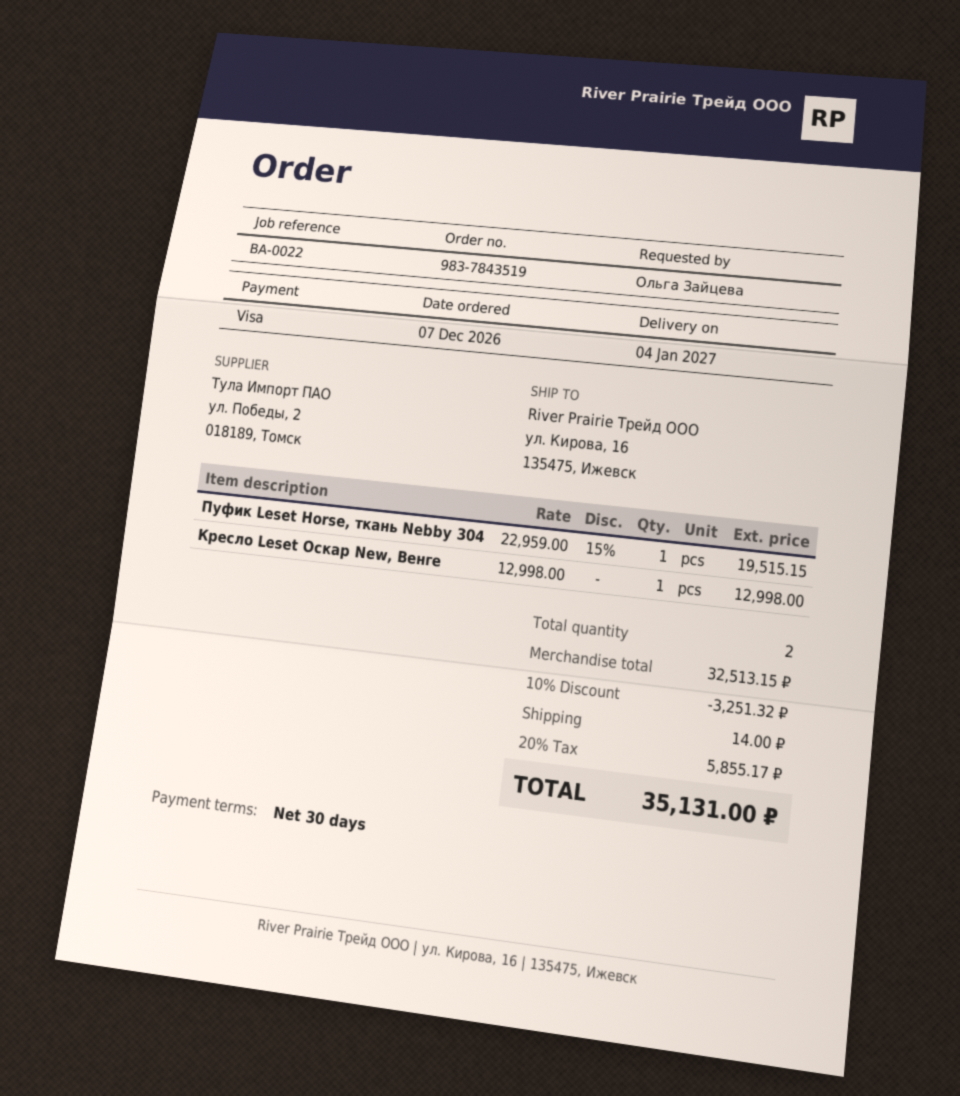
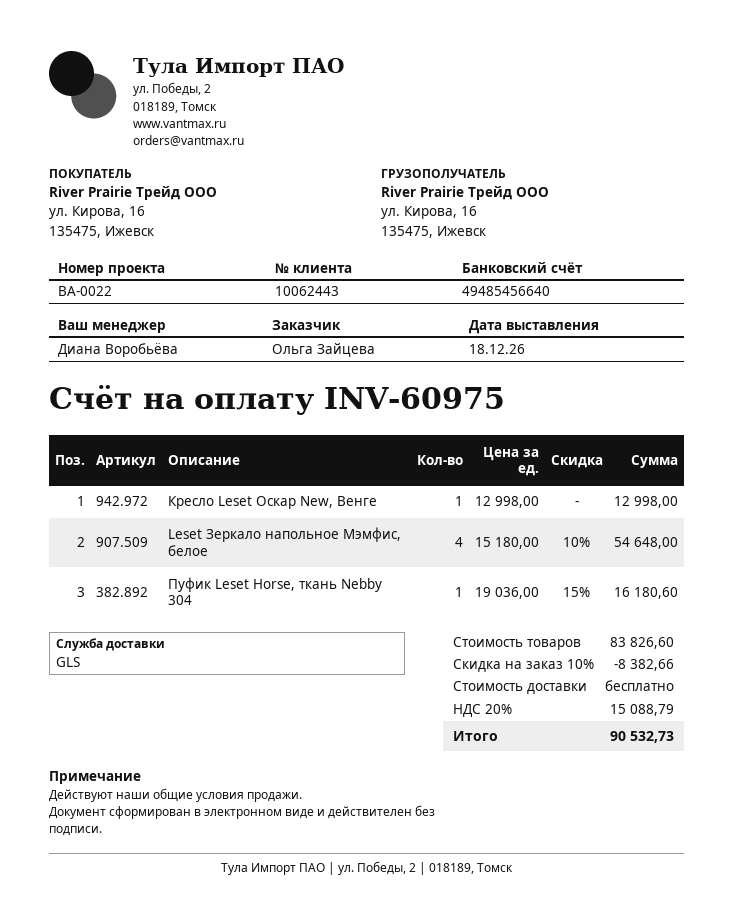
Пуфик Leset Horse, ткань Nebby 304: 1 x 22959.00 - 15% = 19515.15 -> 1 x 19036.00 - 15% = 16180.60
Leset Зеркало напольное Мэмфис, белое: none -> 4 x 15180.00 - 10% = 54648.00
subtotal: 32513.15 -> 83826.60
discount: 10% = 3251.32 -> 10% = 8382.66
shipping: 14.00 -> 0.00
tax: 20% = 5855.17 -> 20% = 15088.79
total: 35131.00 -> 90532.73

